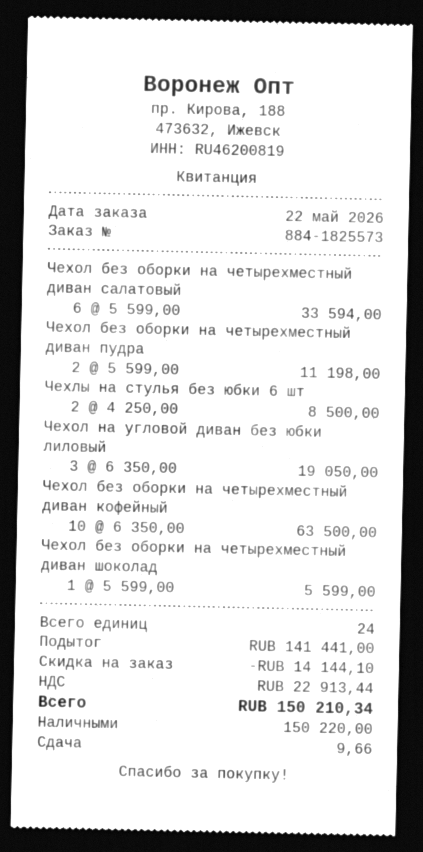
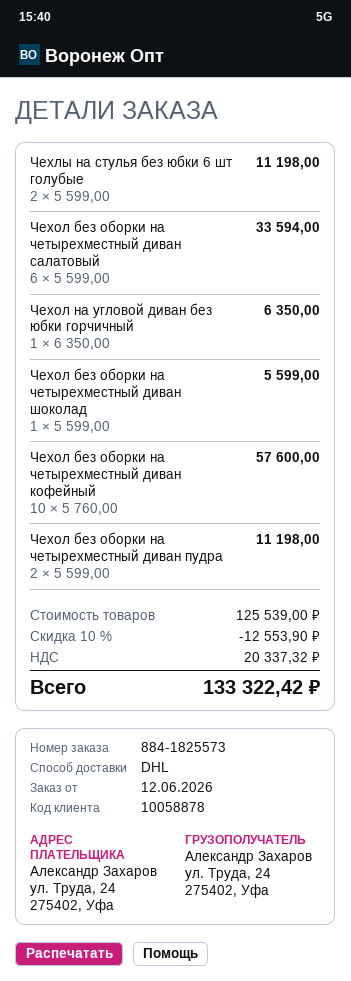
order date: 2026-05-22 -> 2026-06-12
Чехлы на стулья без юбки 6 шт: 2 x 4250.00 = 8500.00 -> 2 x 5599.00 = 11198.00
Чехол на угловой диван без юбки лиловый: 3 x 6350.00 = 19050.00 -> none
Чехол без оборки на четырехместный диван кофейный: 10 x 6350.00 = 63500.00 -> 10 x 5760.00 = 57600.00
Чехол на угловой диван без юбки горчичный: none -> 1 x 6350.00 = 6350.00
subtotal: 141441.00 -> 125539.00
discount: 14144.10 -> 12553.90
tax: 22913.44 -> 20337.32
total: 150210.34 -> 133322.42

